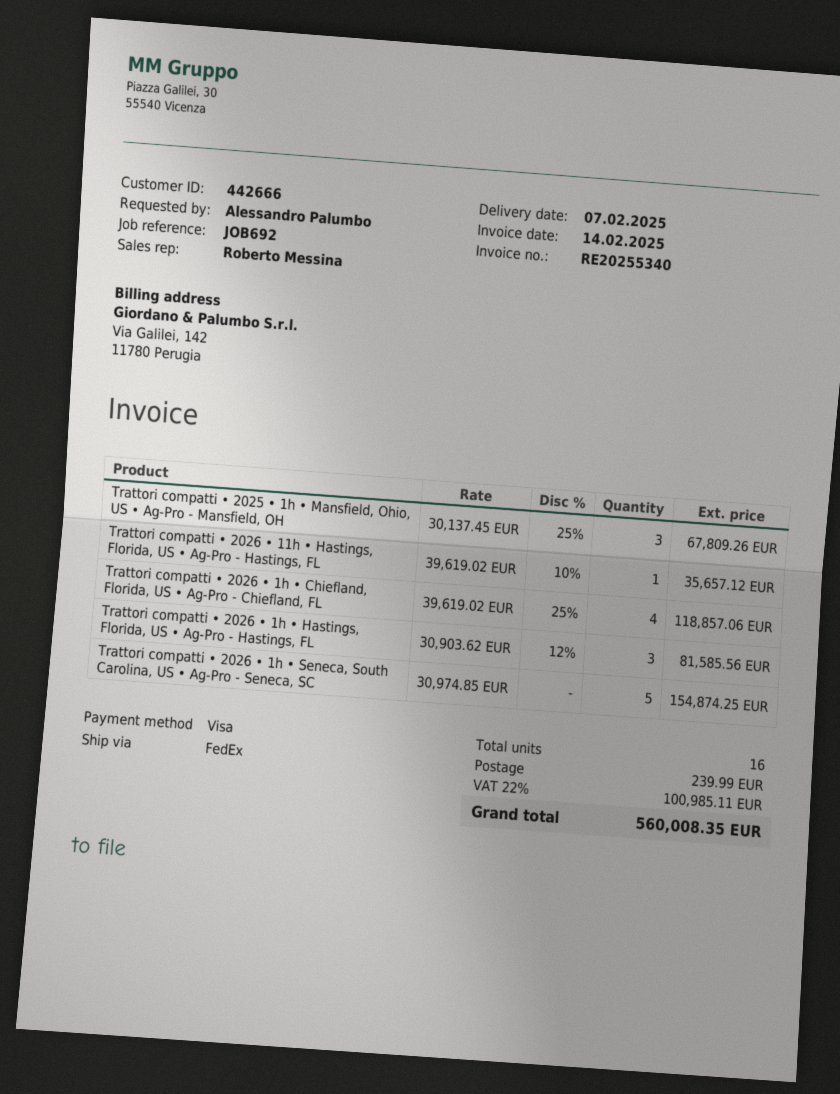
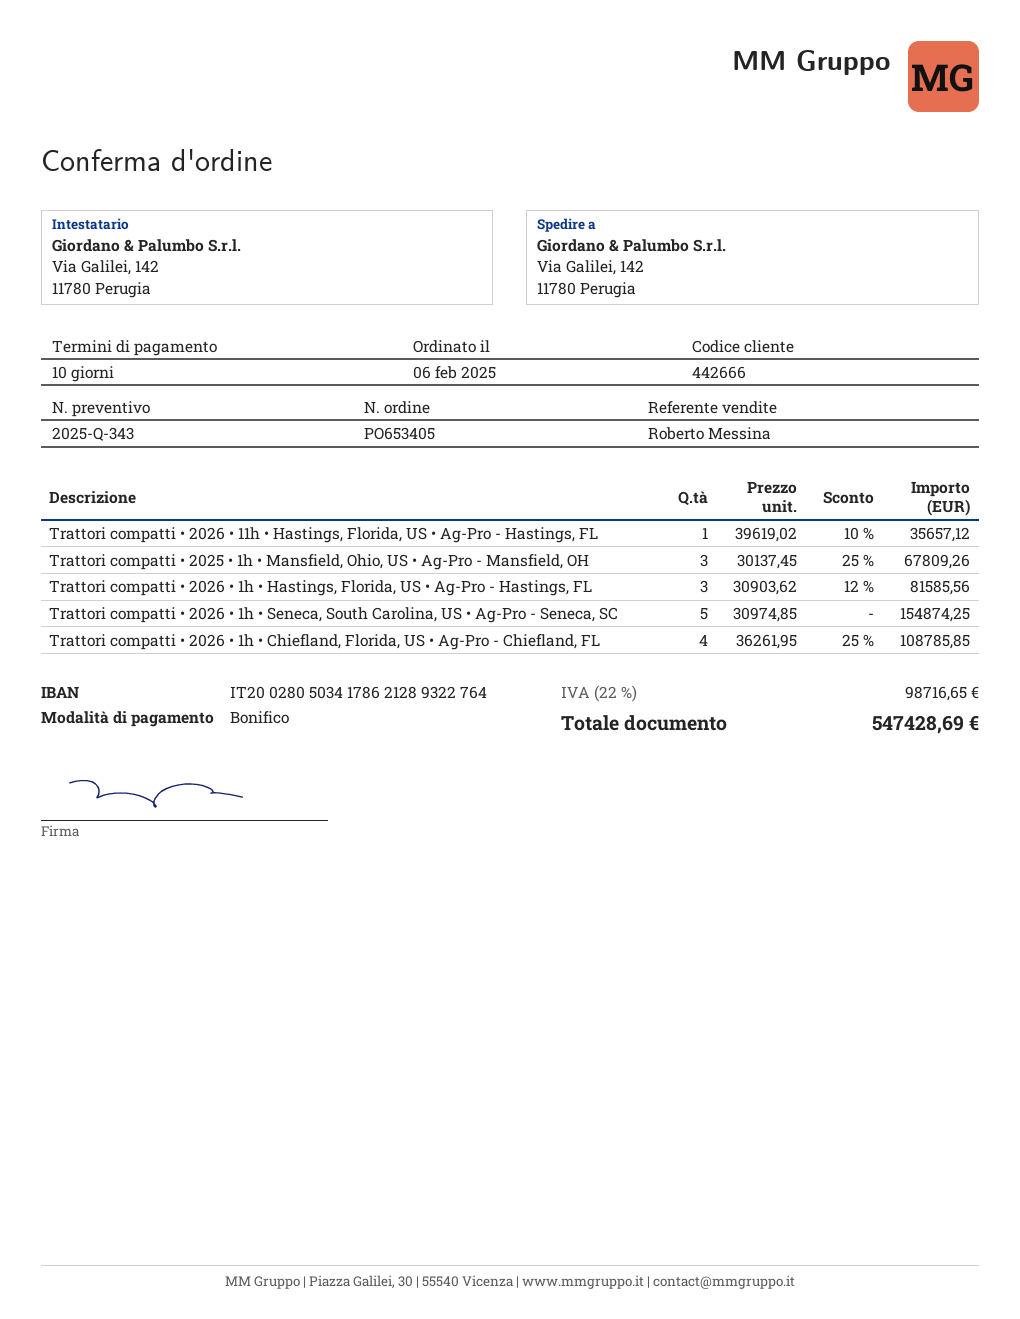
payment method: Visa -> bank transfer
Trattori compatti • 2026 • 1h • Chiefland, Florida, US • Ag-Pro - Chiefland, FL: 4 x 39619.02 - 25% = 118857.06 -> 4 x 36261.95 - 25% = 108785.85
shipping: 239.99 -> none
tax: 22% = 100985.11 -> 22% = 98716.65
total: 560008.35 -> 547428.69

